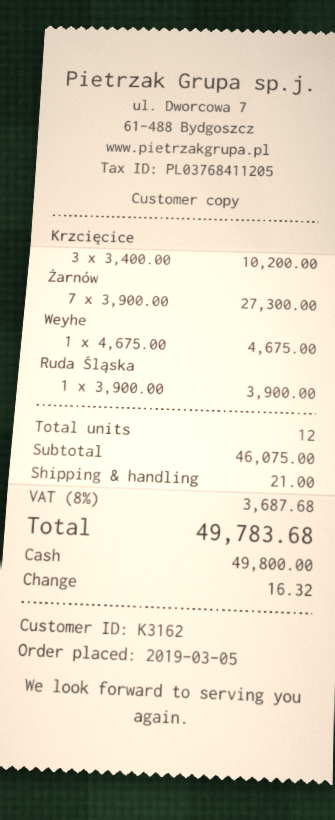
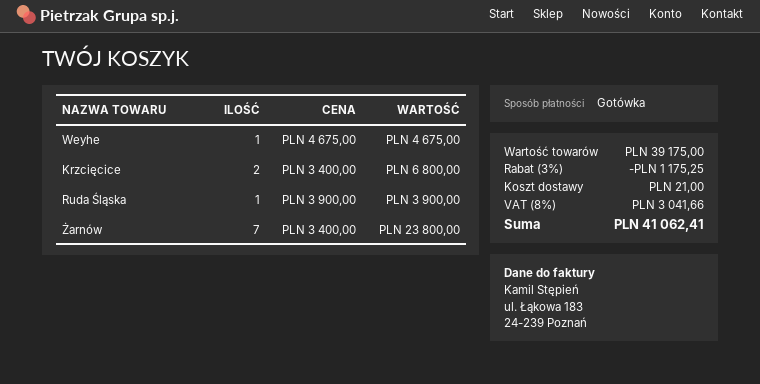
Krzcięcice: 3 x 3400.00 = 10200.00 -> 2 x 3400.00 = 6800.00
Żarnów: 7 x 3900.00 = 27300.00 -> 7 x 3400.00 = 23800.00
subtotal: 46075.00 -> 39175.00
discount: none -> 3% = 1175.25
tax: 8% = 3687.68 -> 8% = 3041.66
total: 49783.68 -> 41062.41

